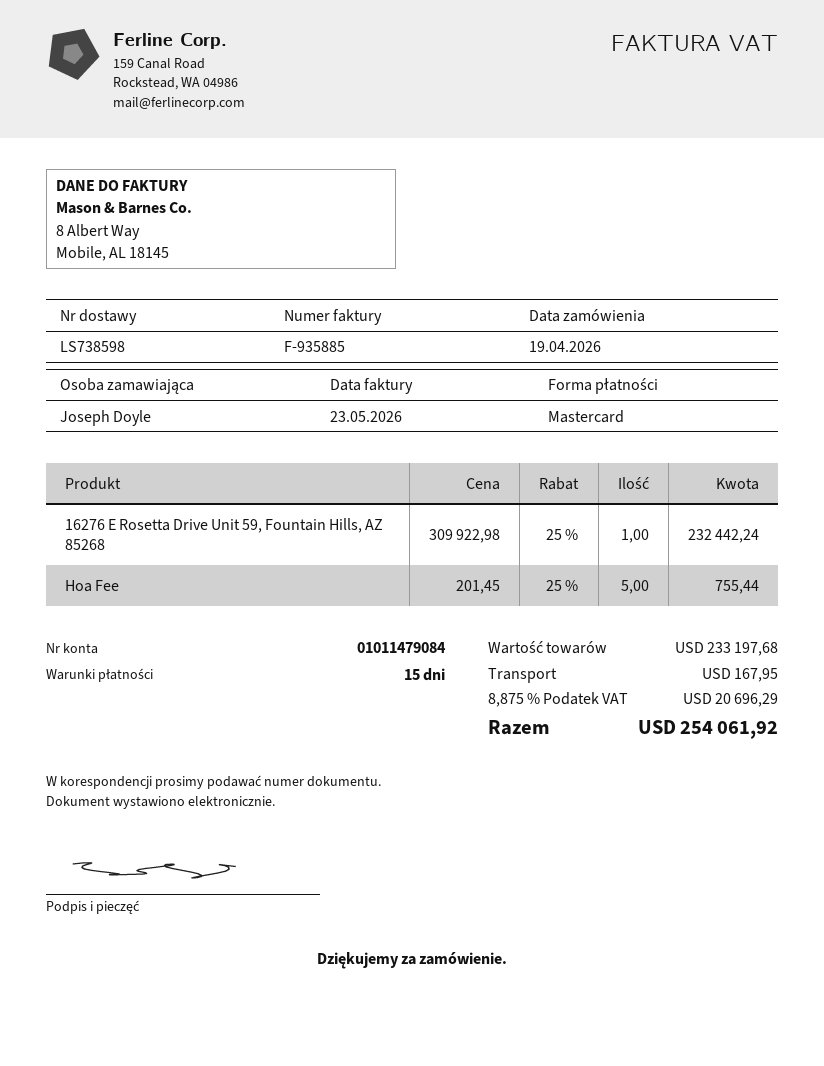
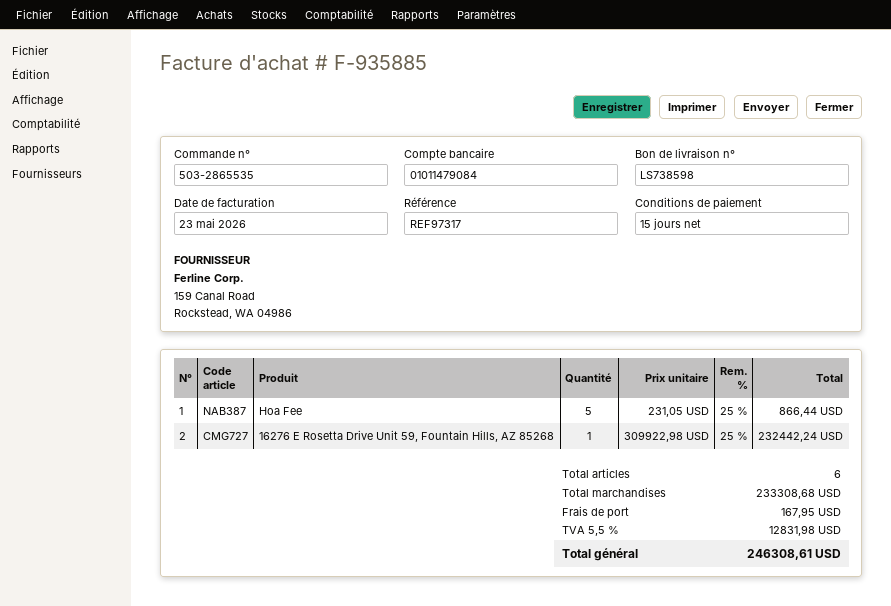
Hoa Fee: 5 x 201.45 - 25% = 755.44 -> 5 x 231.05 - 25% = 866.44
subtotal: 233197.68 -> 233308.68
tax: 8.875% = 20696.29 -> 5.5% = 12831.98
total: 254061.92 -> 246308.61

